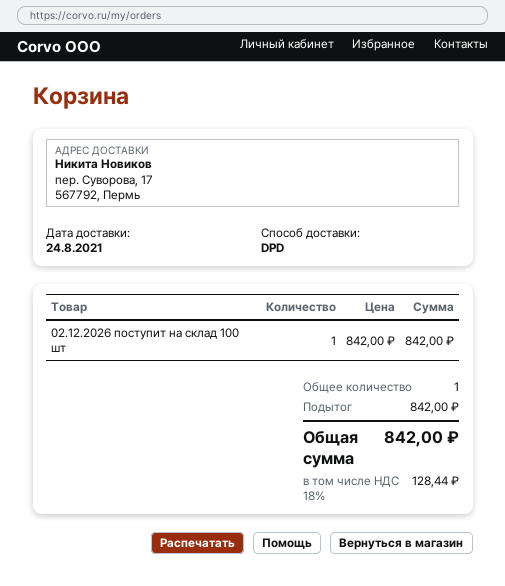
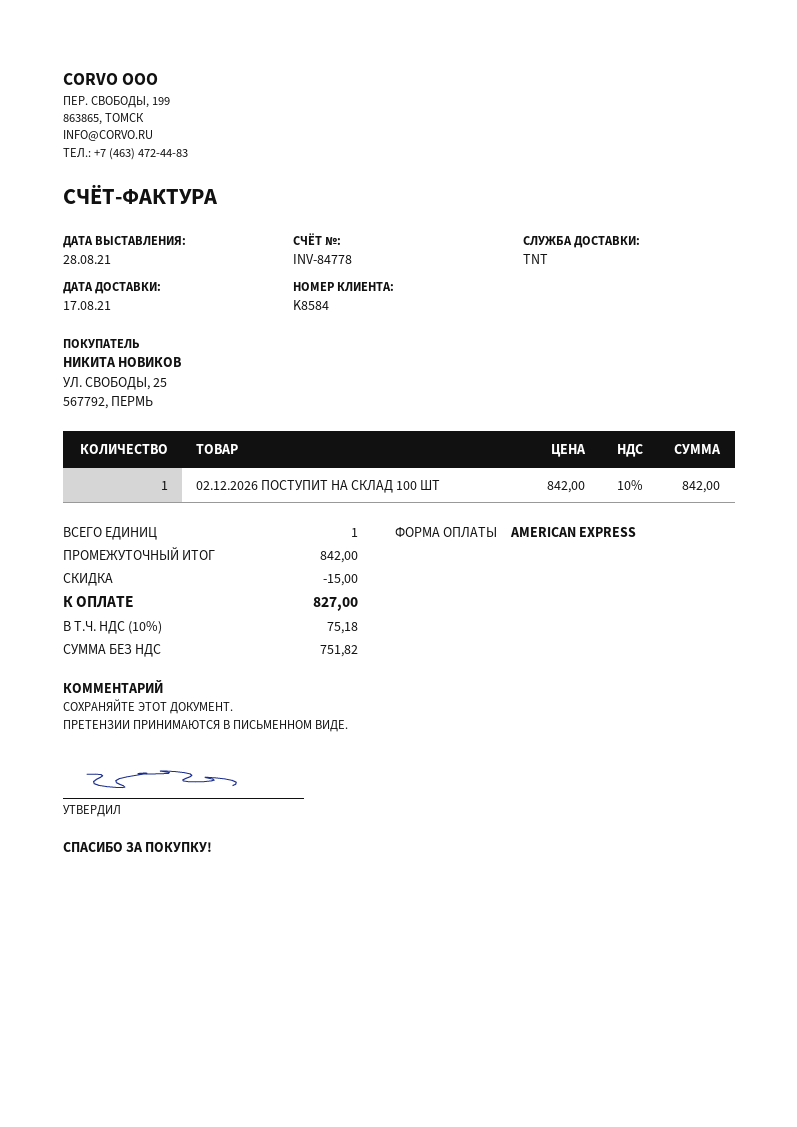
delivery date: 2021-08-24 -> 2021-08-17
shipping method: DPD -> TNT
discount: none -> 15.00
tax: 18% = 128.44 -> 10% = 75.18
total: 842.00 -> 827.00

